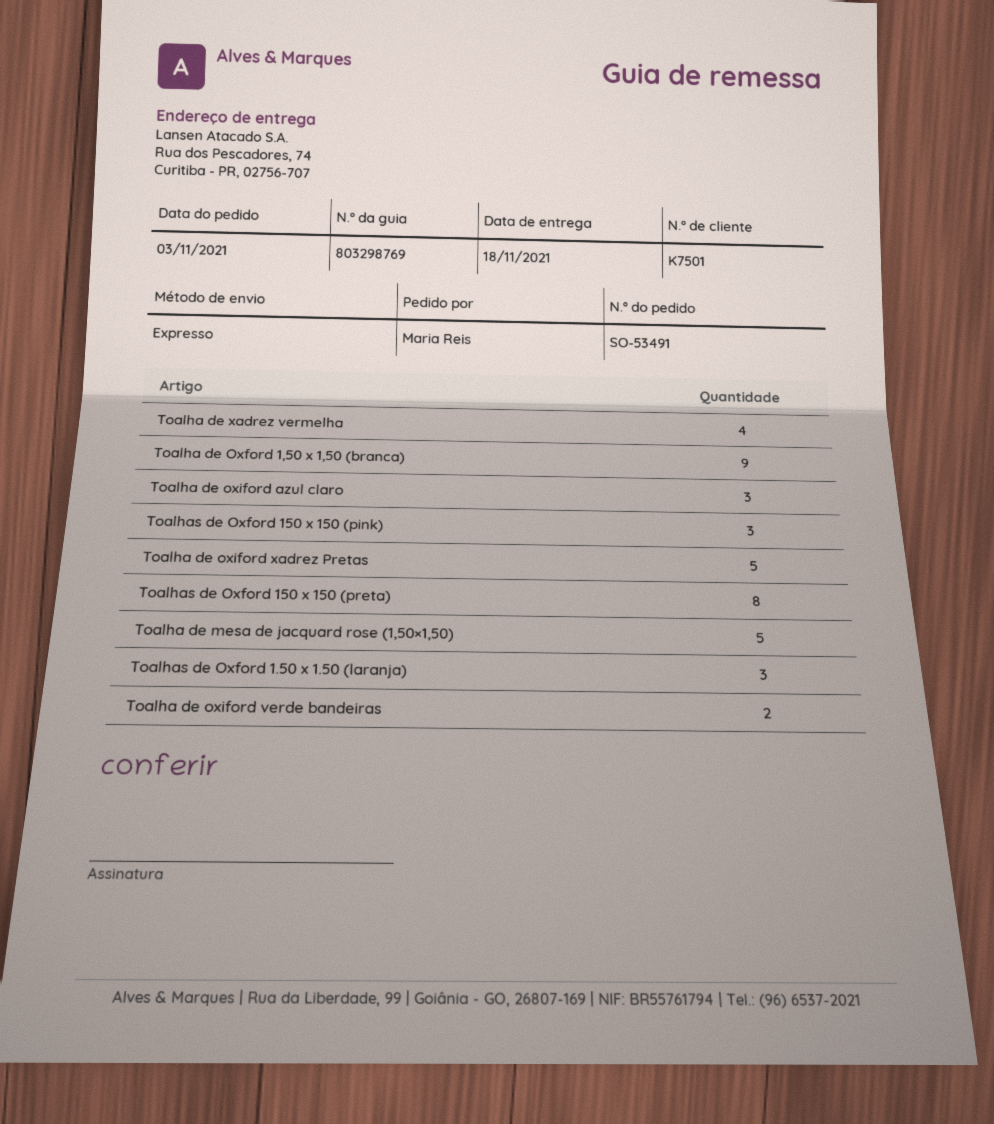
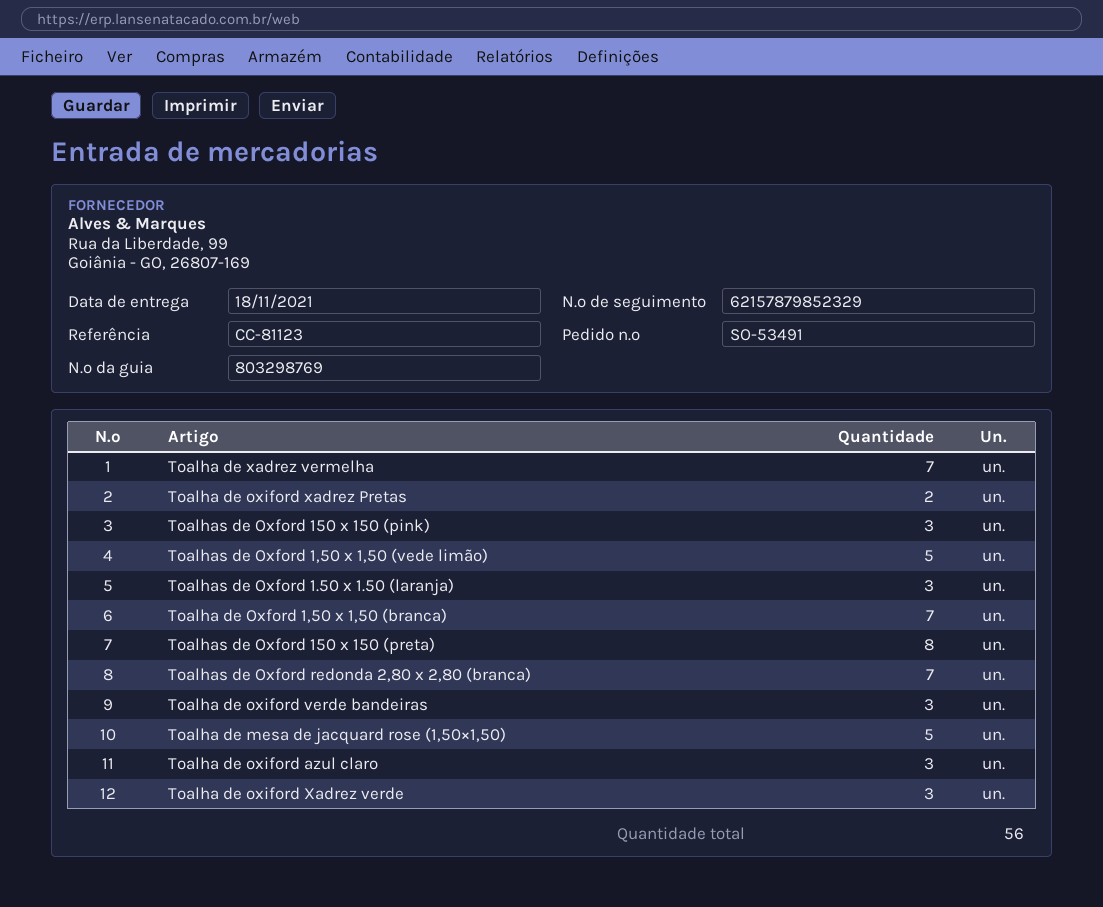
Toalha de xadrez vermelha: 4 -> 7
Toalha de Oxford 1,50 x 1,50 (branca): 9 -> 7
Toalha de oxiford xadrez Pretas: 5 -> 2
Toalha de oxiford verde bandeiras: 2 -> 3
Toalhas de Oxford 1,50 x 1,50 (vede limão): none -> 5
Toalhas de Oxford redonda 2,80 x 2,80 (branca): none -> 7
Toalha de oxiford Xadrez verde: none -> 3

